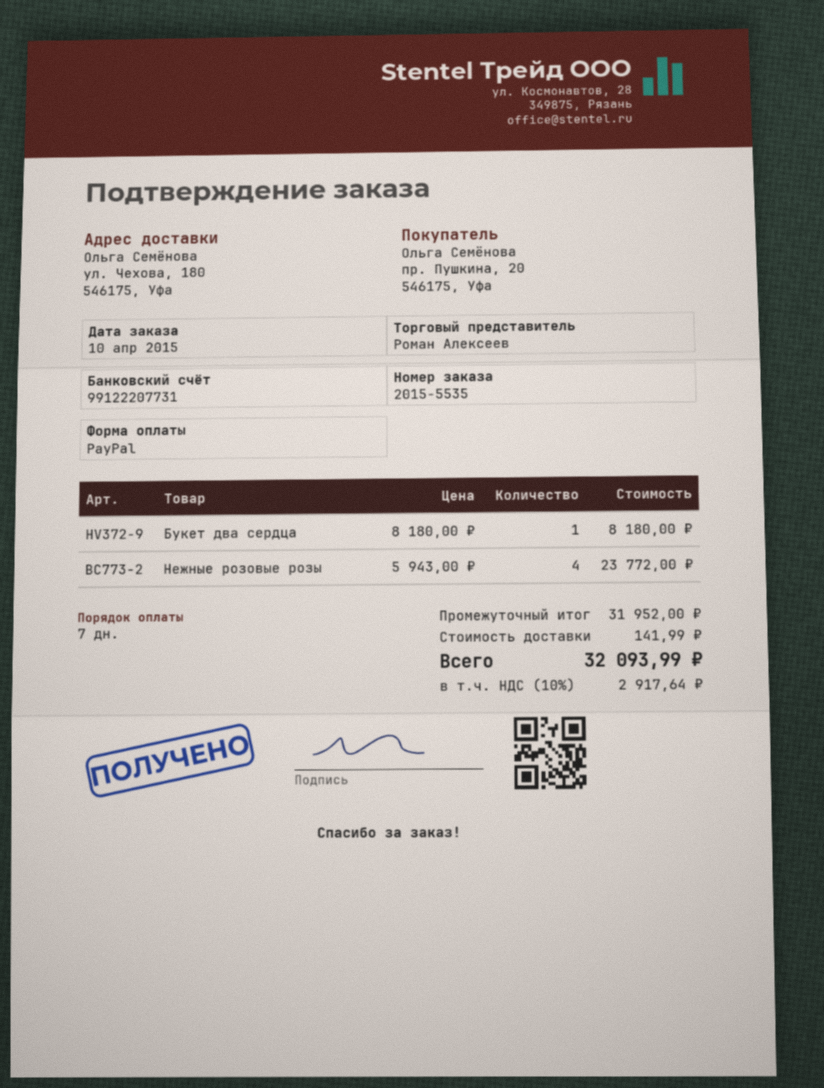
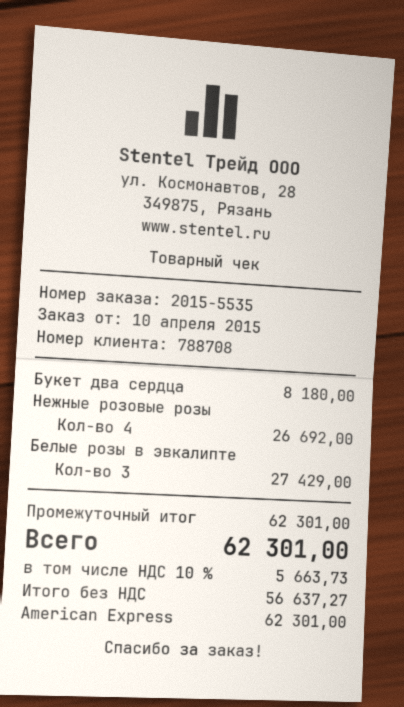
payment method: PayPal -> American Express
Нежные розовые розы: 4 for 23772.00 -> 4 for 26692.00
Белые розы в эвкалипте: none -> 3 for 27429.00
subtotal: 31952.00 -> 62301.00
shipping: 141.99 -> none
tax: 10% = 2917.64 -> 10% = 5663.73
total: 32093.99 -> 62301.00

